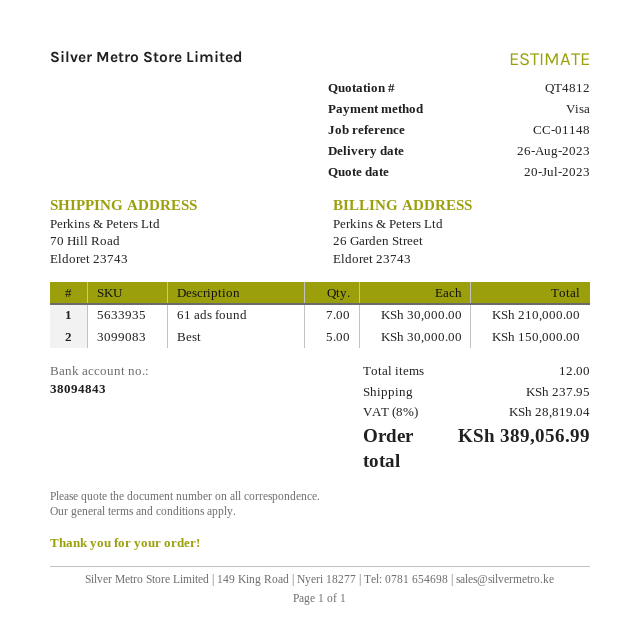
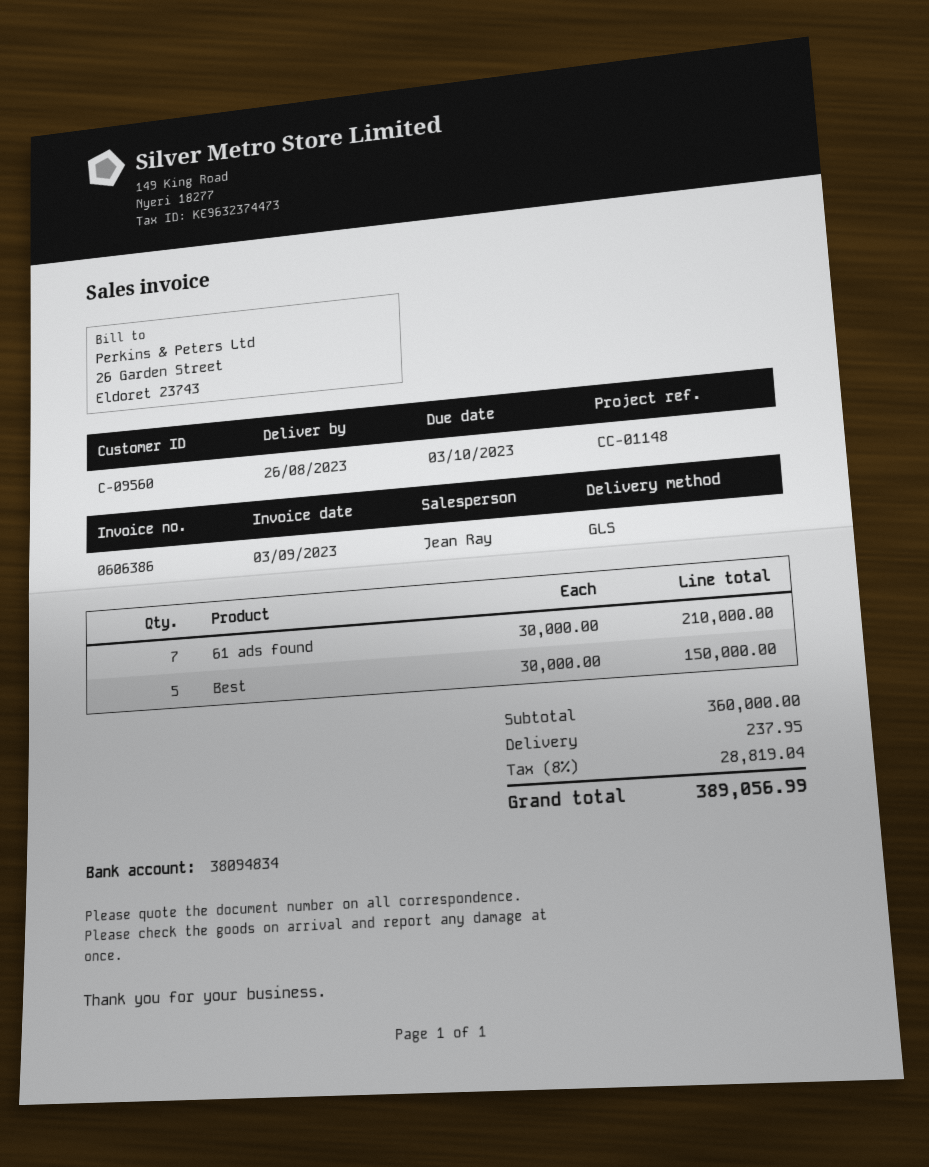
bank account: 38094843 -> 38094834

